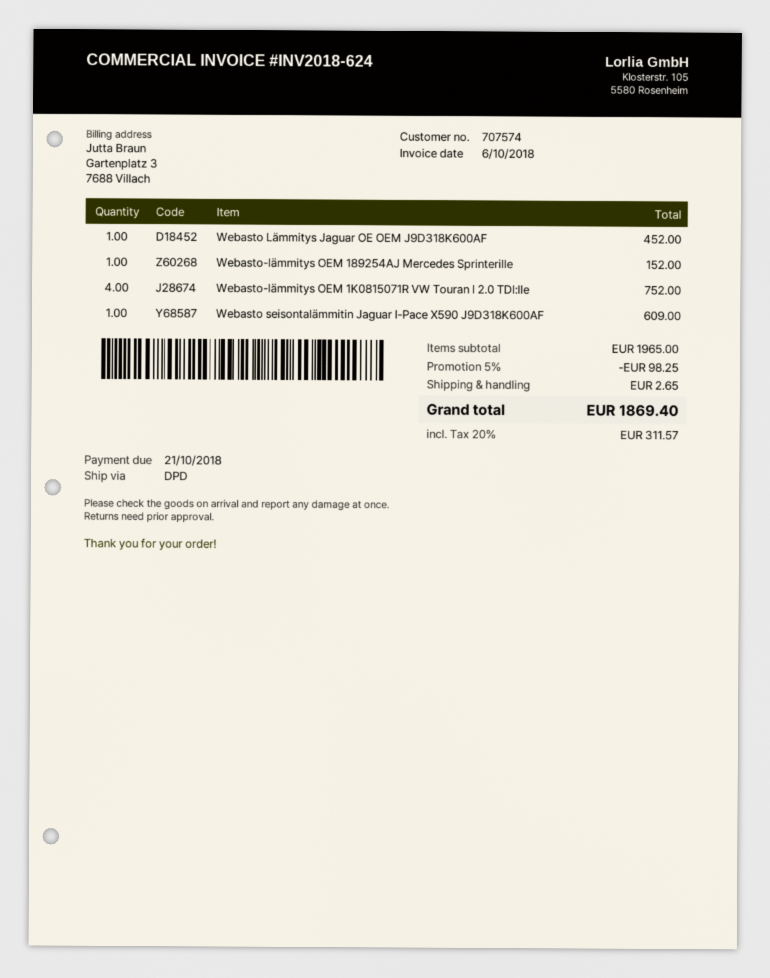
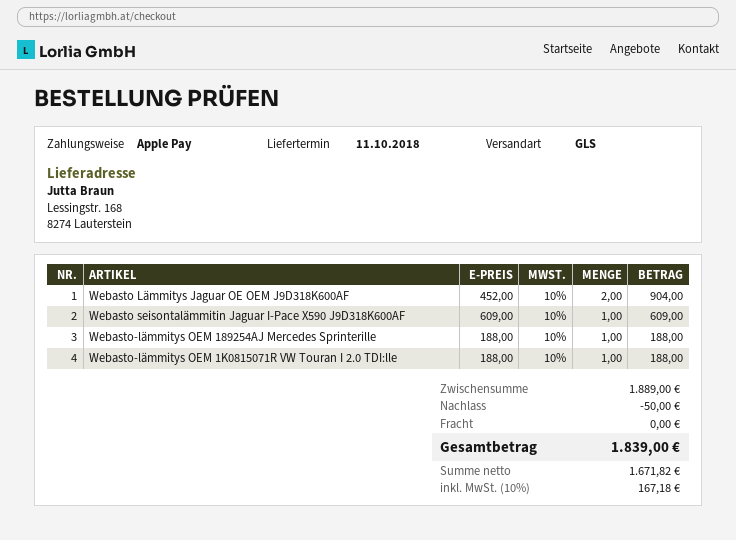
shipping method: DPD -> GLS
Webasto Lämmitys Jaguar OE OEM J9D318K600AF: 1 for 452.00 -> 2 for 904.00
Webasto-lämmitys OEM 189254AJ Mercedes Sprinterille: 1 for 152.00 -> 1 for 188.00
Webasto-lämmitys OEM 1K0815071R VW Touran I 2.0 TDI:lle: 4 for 752.00 -> 1 for 188.00
subtotal: 1965.00 -> 1889.00
discount: 98.25 -> 50.00
shipping: 2.65 -> 0.00
tax: 20% = 311.57 -> 10% = 167.18
total: 1869.40 -> 1839.00

